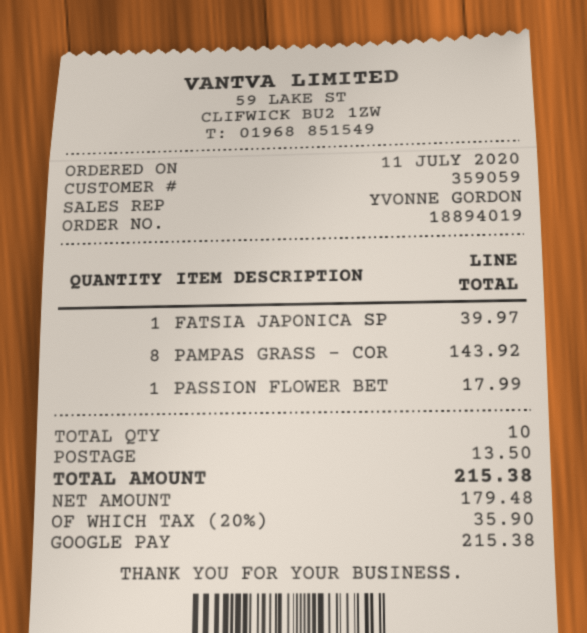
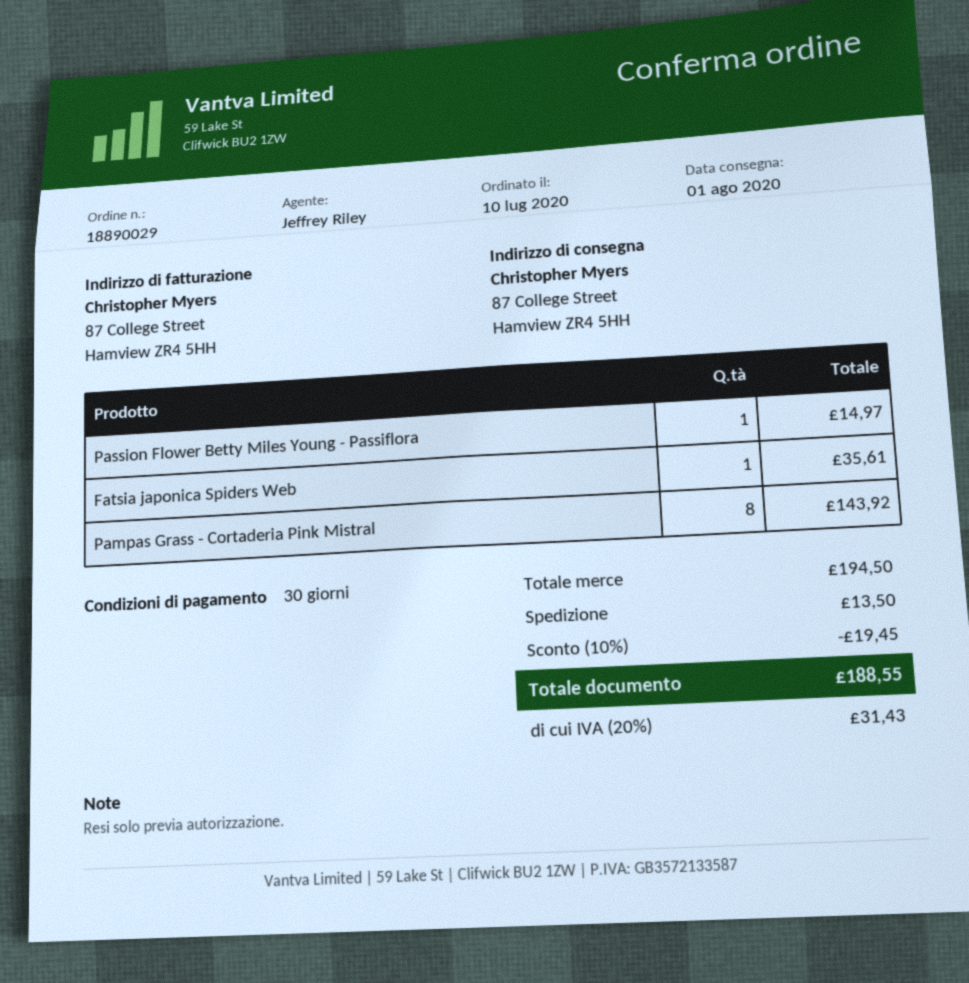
order number: 18894019 -> 18890029
order date: 2020-07-11 -> 2020-07-10
sales rep: YVONNE GORDON -> Jeffrey Riley
FATSIA JAPONICA SP: 1 for 39.97 -> 1 for 35.61
PASSION FLOWER BET: 1 for 17.99 -> 1 for 14.97
discount: none -> 10% = 19.45
tax: 20% = 35.90 -> 20% = 31.43
total: 215.38 -> 188.55

